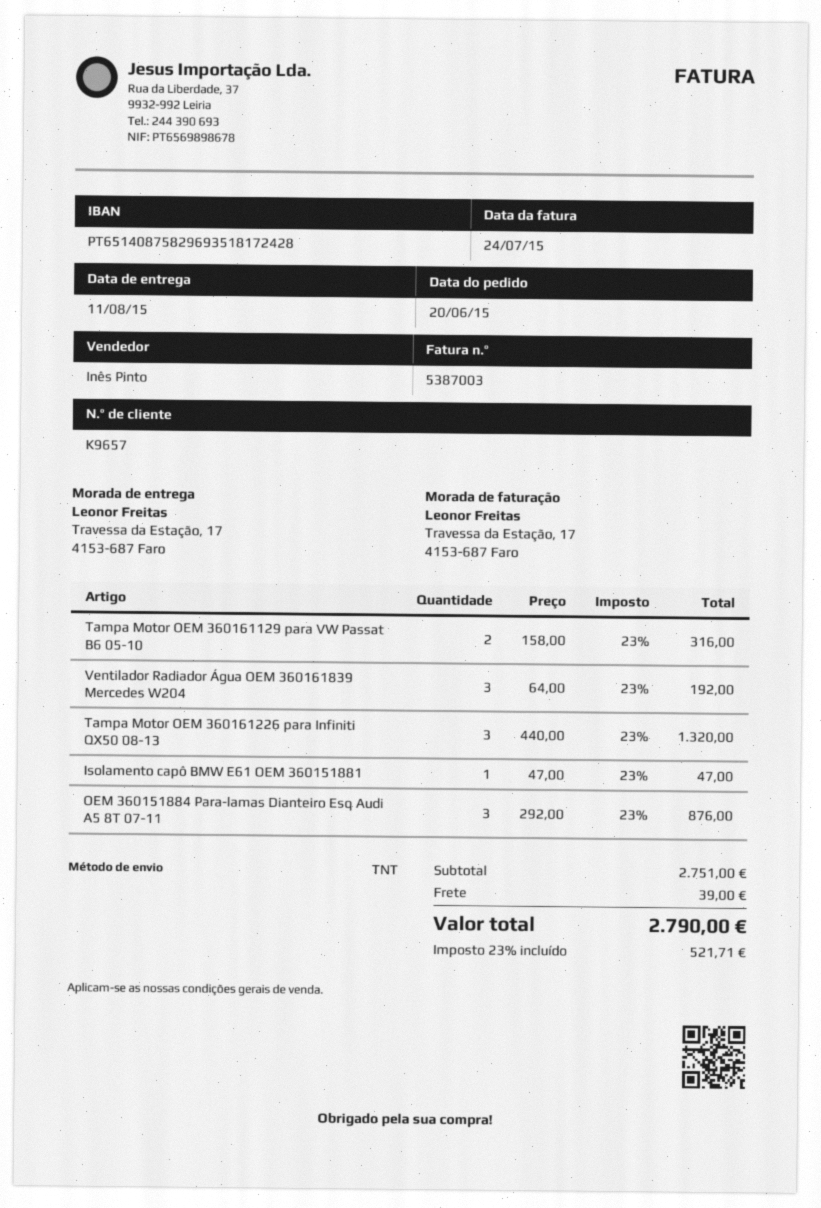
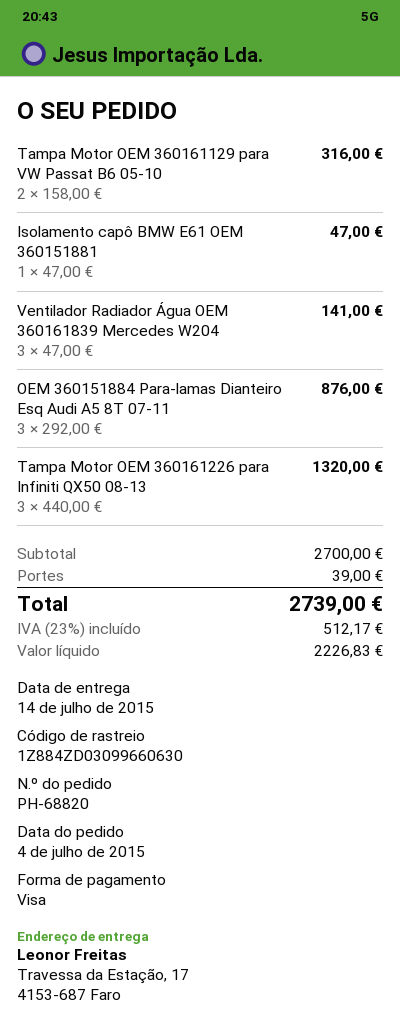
order date: 2015-06-20 -> 2015-07-04
delivery date: 2015-08-11 -> 2015-07-14
Ventilador Radiador Água OEM 360161839 Mercedes W204: 3 x 64.00 = 192.00 -> 3 x 47.00 = 141.00
subtotal: 2751.00 -> 2700.00
tax: 23% = 521.71 -> 23% = 512.17
total: 2790.00 -> 2739.00

